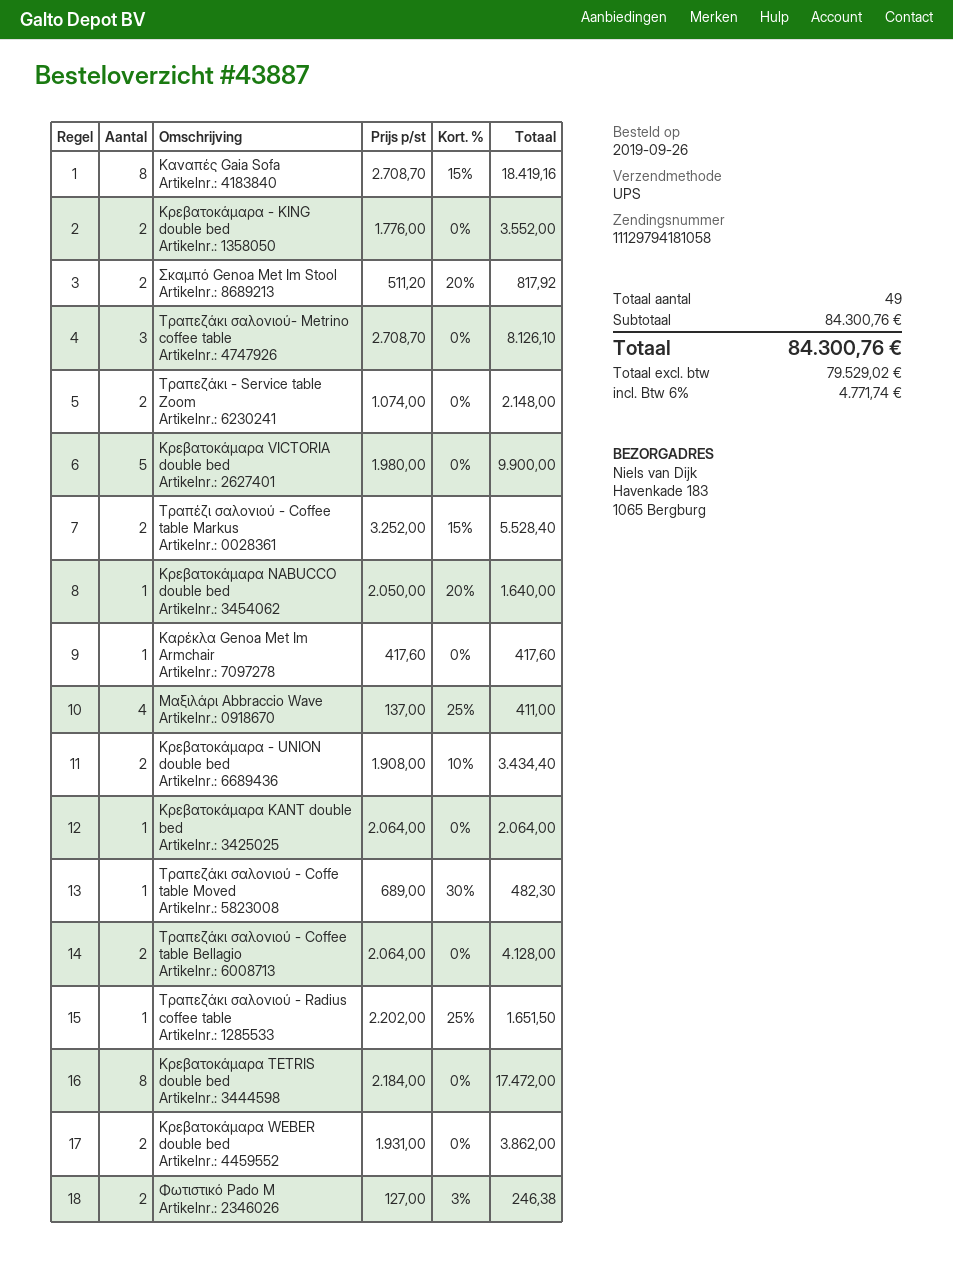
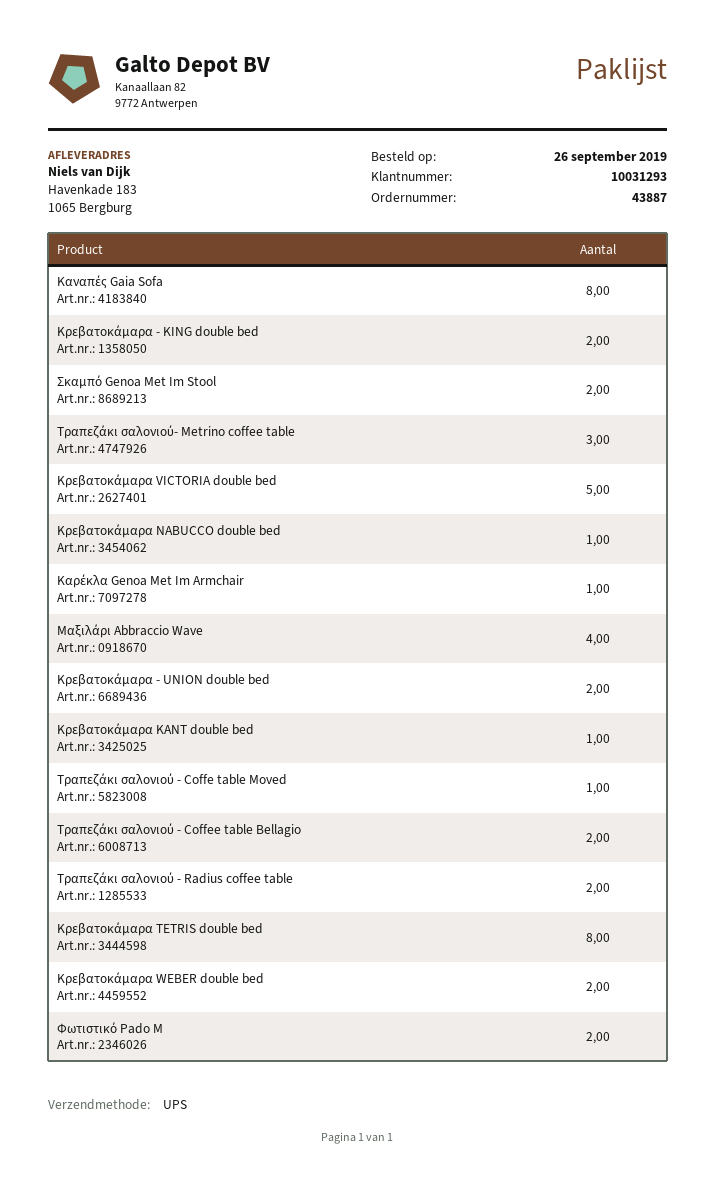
Τραπεζάκι - Service table Zoom: 2 -> none
Τραπέζι σαλονιού - Coffee table Markus: 2 -> none
Τραπεζάκι σαλονιού - Radius coffee table: 1 -> 2

